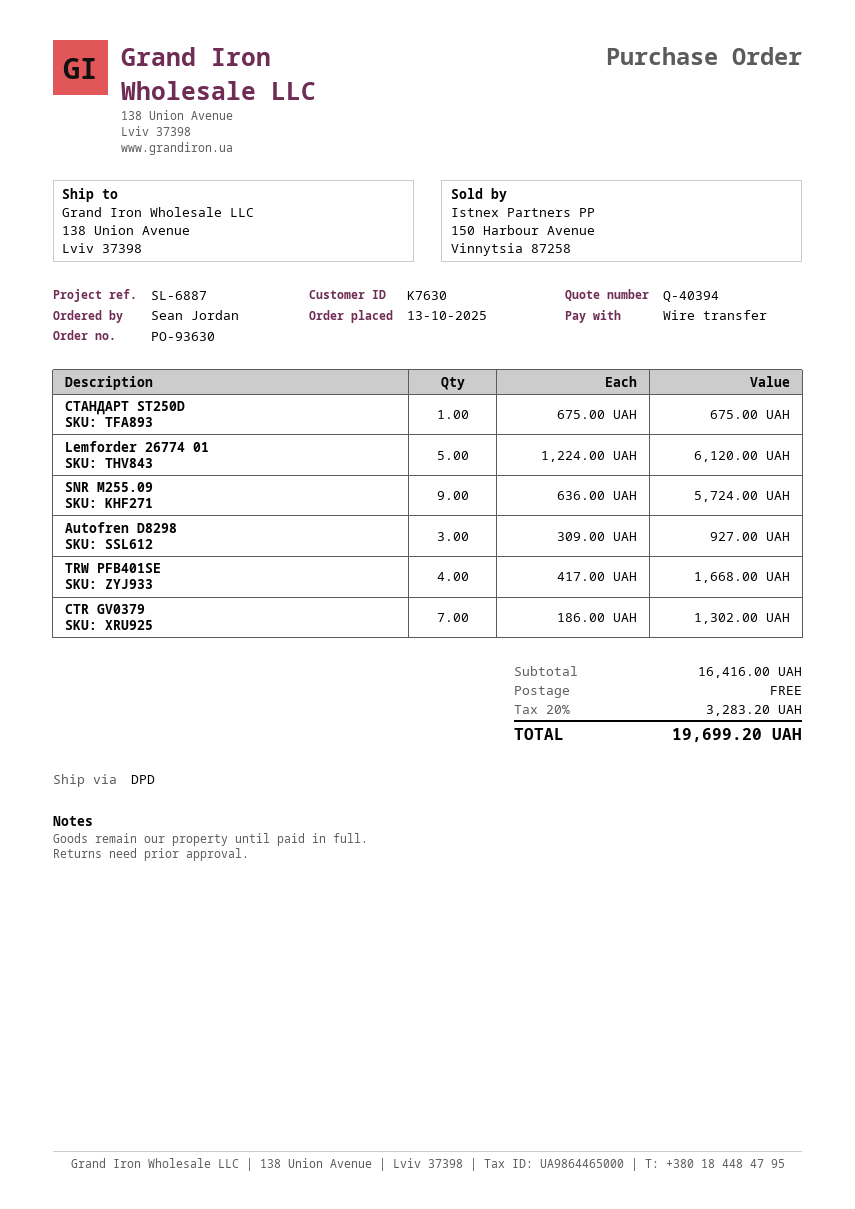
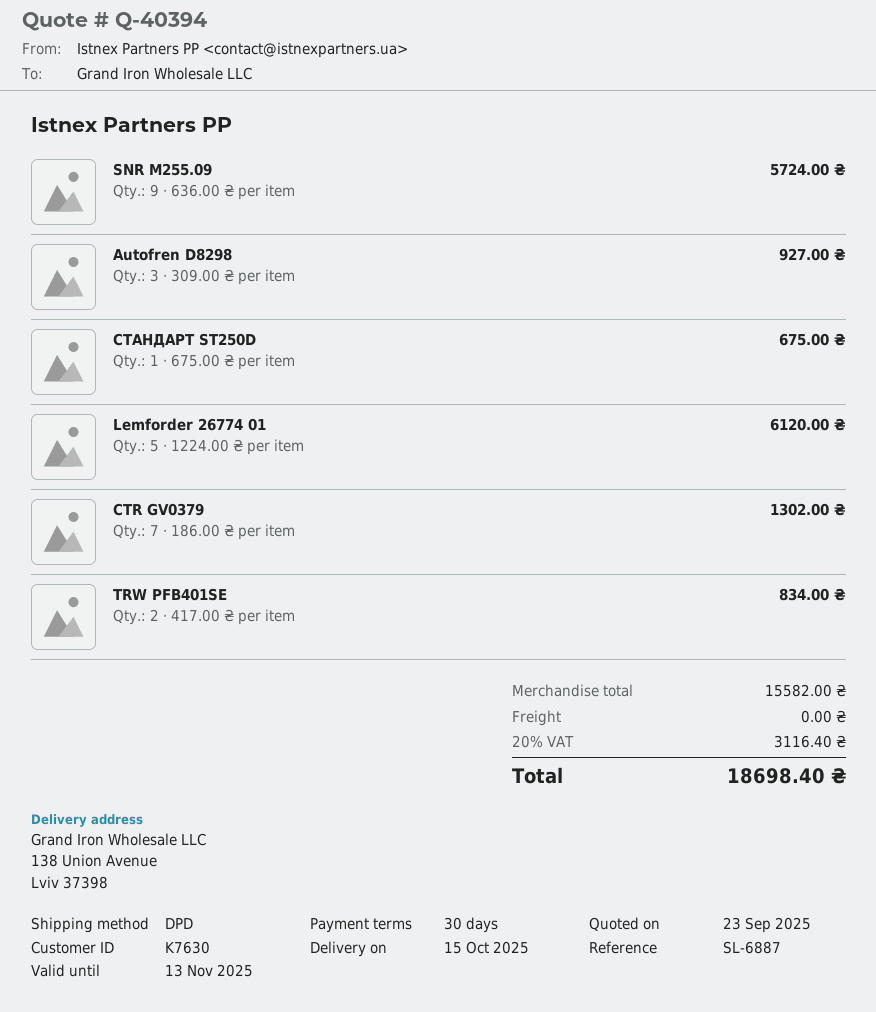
TRW PFB401SE: 4 x 417.00 = 1668.00 -> 2 x 417.00 = 834.00
subtotal: 16416.00 -> 15582.00
tax: 20% = 3283.20 -> 20% = 3116.40
total: 19699.20 -> 18698.40

